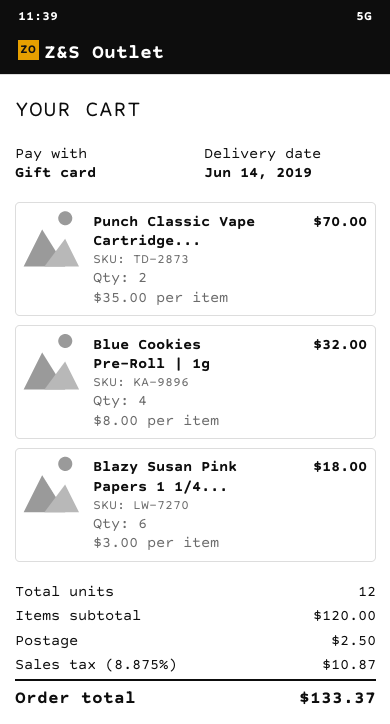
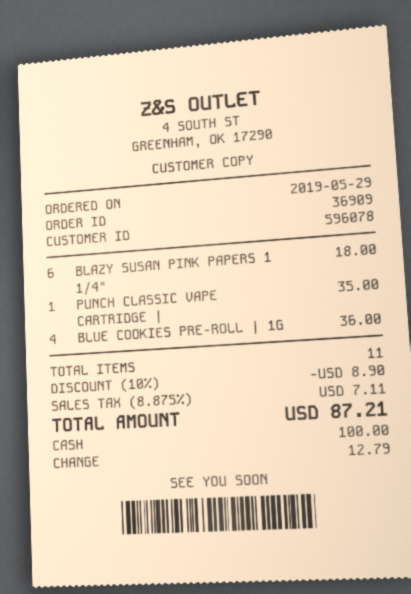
payment method: gift card -> cash
Punch Classic Vape Cartridge...: 2 for 70.00 -> 1 for 35.00
Blue Cookies Pre-Roll | 1g: 4 for 32.00 -> 4 for 36.00
total quantity: 12 -> 11
discount: none -> 10% = 8.90
shipping: 2.50 -> none
tax: 8.875% = 10.87 -> 8.875% = 7.11
total: 133.37 -> 87.21

